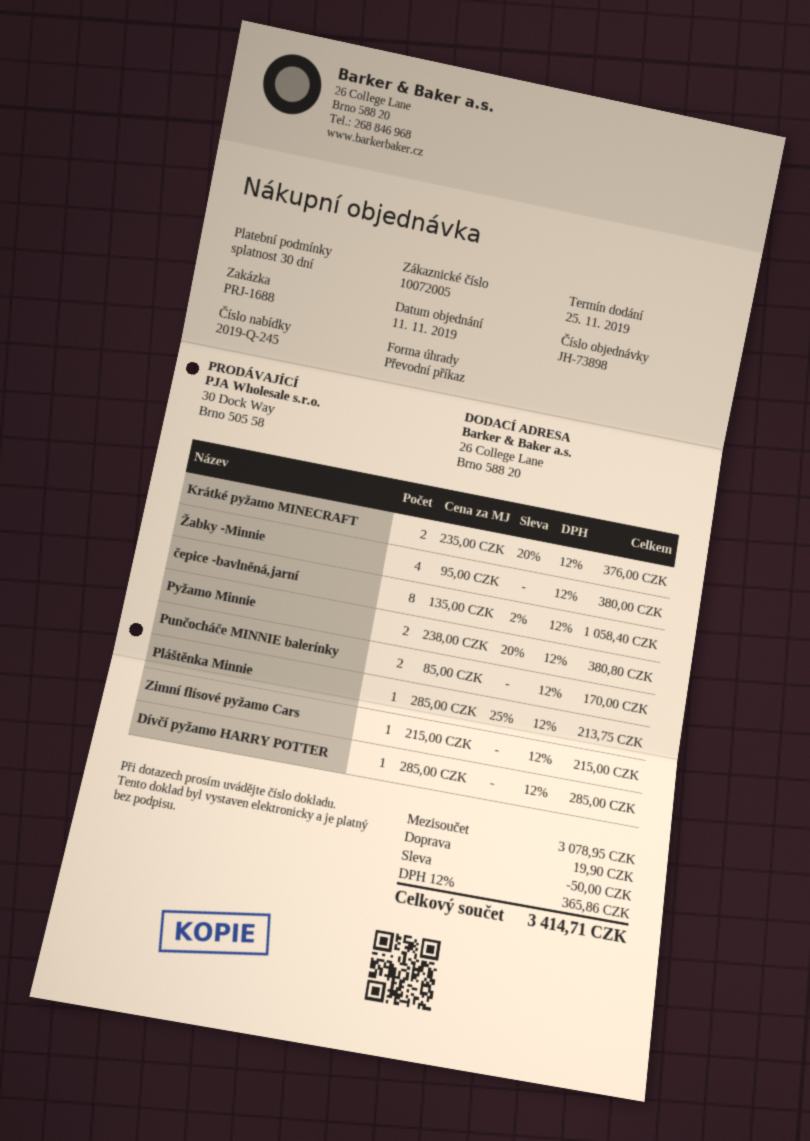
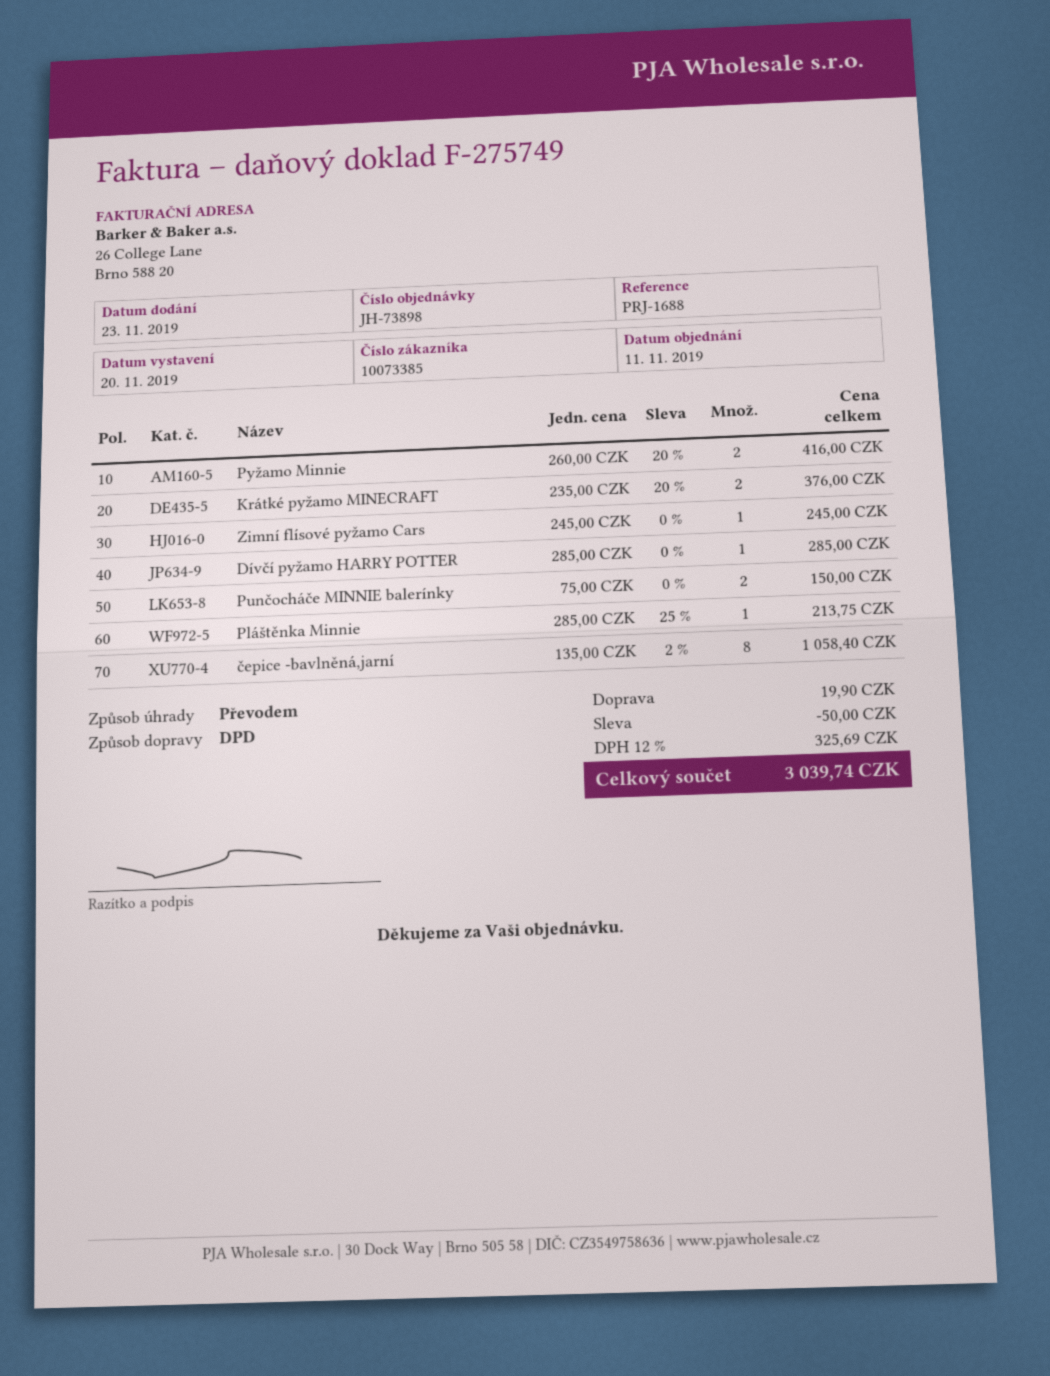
delivery date: 2019-11-25 -> 2019-11-23
customer number: 10072005 -> 10073385
Žabky -Minnie: 4 x 95.00 = 380.00 -> none
Pyžamo Minnie: 2 x 238.00 - 20% = 380.80 -> 2 x 260.00 - 20% = 416.00
Punčocháče MINNIE balerínky: 2 x 85.00 = 170.00 -> 2 x 75.00 = 150.00
Zimní flísové pyžamo Cars: 1 x 215.00 = 215.00 -> 1 x 245.00 = 245.00
tax: 12% = 365.86 -> 12% = 325.69
total: 3414.71 -> 3039.74

